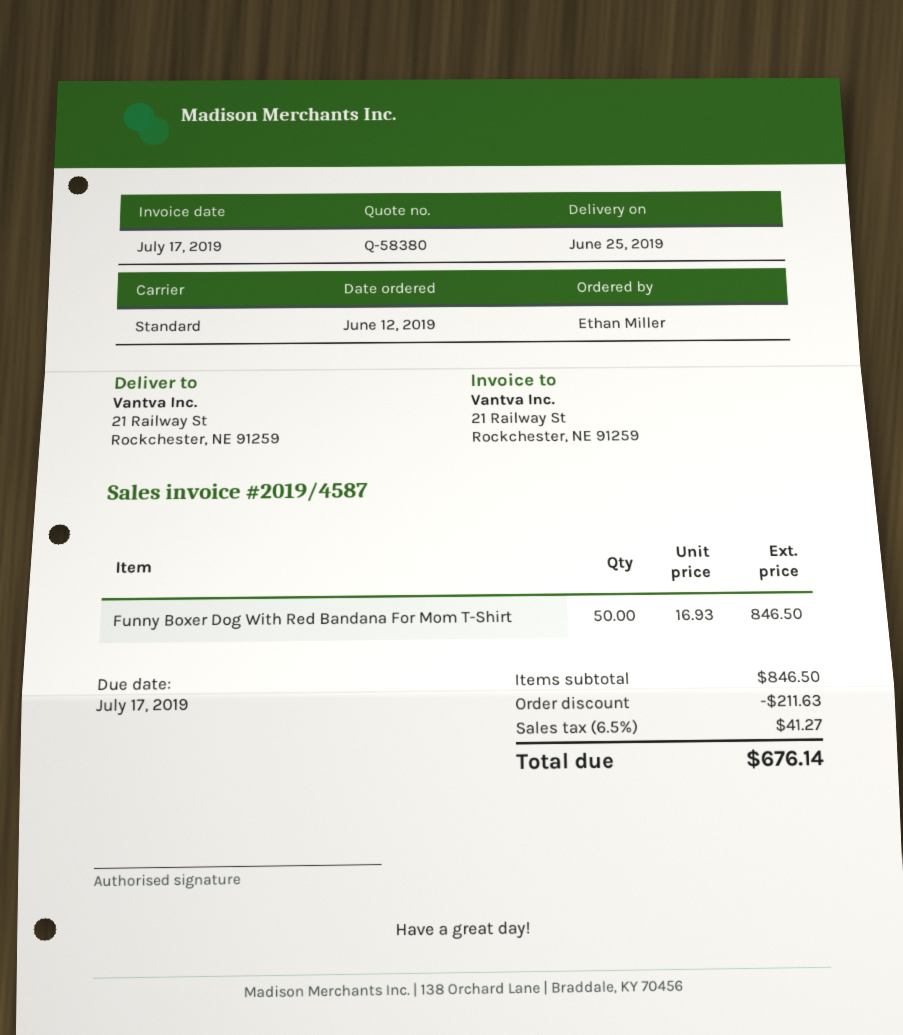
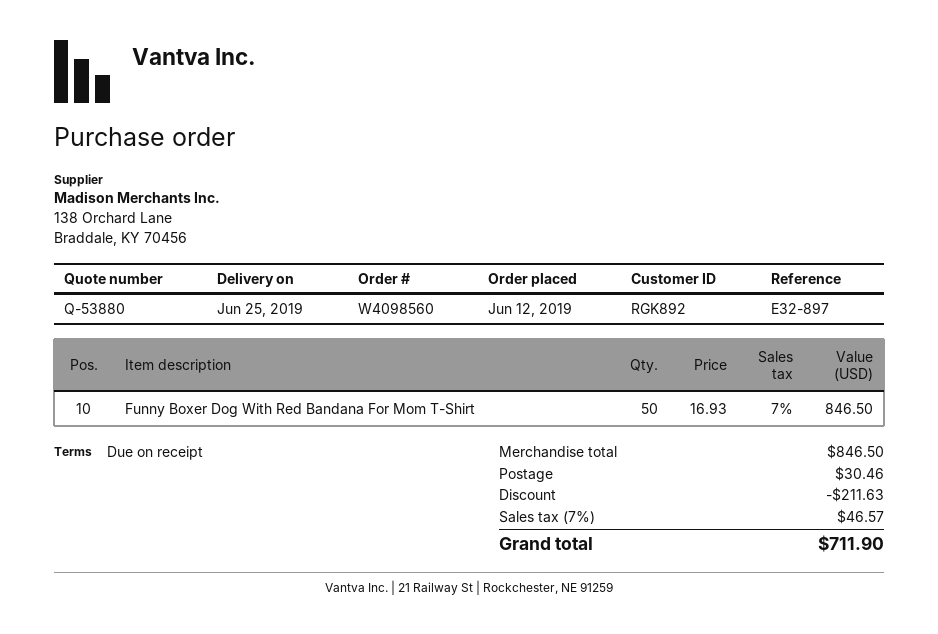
quote number: Q-58380 -> Q-53880
shipping: none -> 30.46
tax: 6.5% = 41.27 -> 7% = 46.57
total: 676.14 -> 711.90

